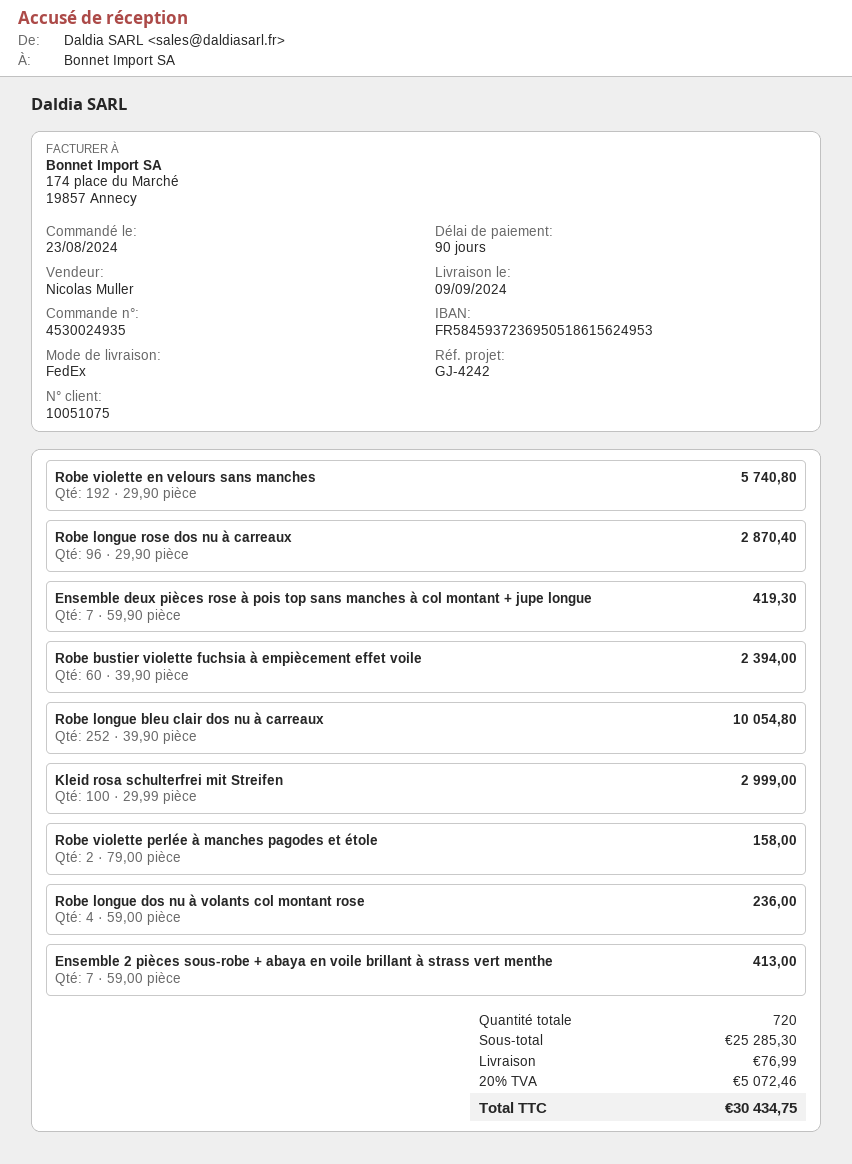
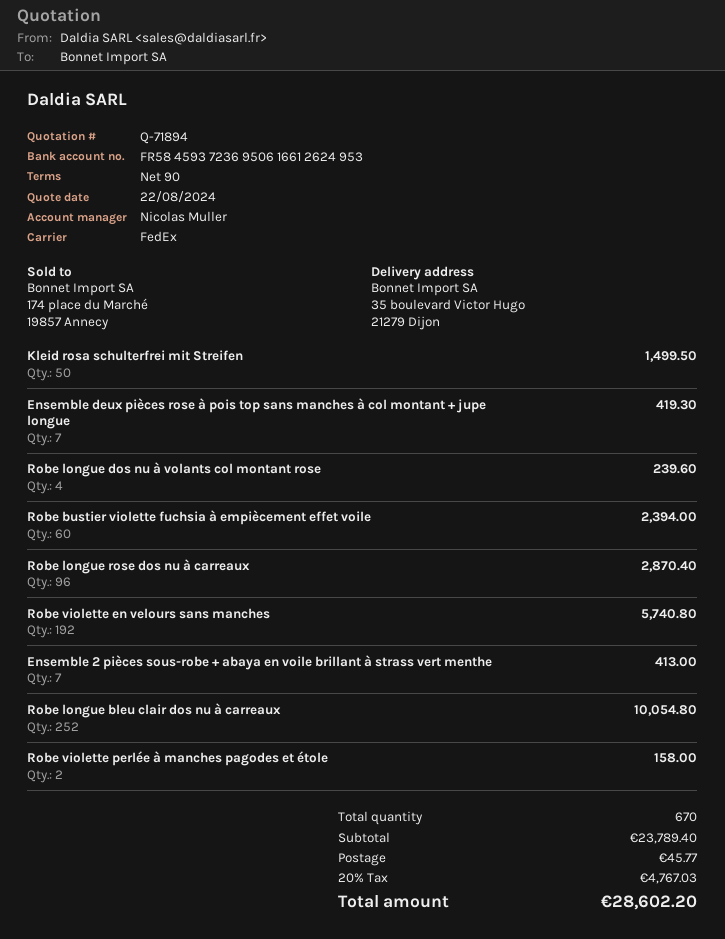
bank account: FR5845937236950518615624953 -> FR5845937236950616612624953
Kleid rosa schulterfrei mit Streifen: 100 for 2999.00 -> 50 for 1499.50
Robe longue dos nu à volants col montant rose: 4 for 236.00 -> 4 for 239.60
total quantity: 720 -> 670
subtotal: 25285.30 -> 23789.40
shipping: 76.99 -> 45.77
tax: 20% = 5072.46 -> 20% = 4767.03
total: 30434.75 -> 28602.20

